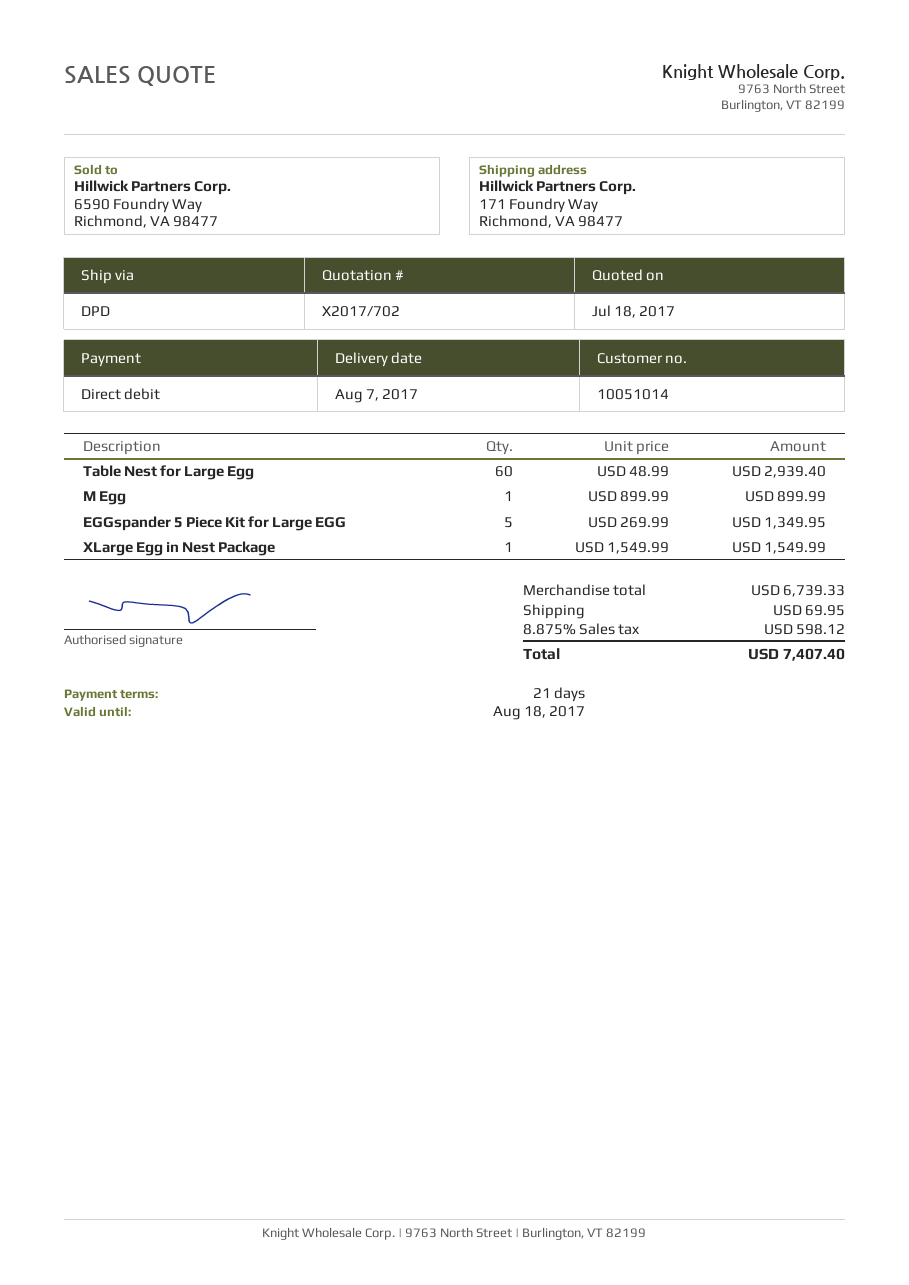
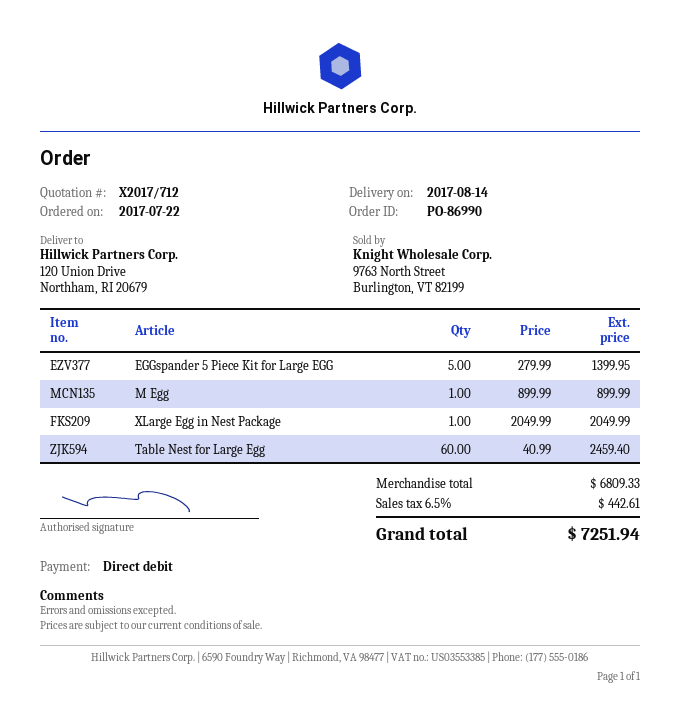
quote number: X2017/702 -> X2017/712
delivery date: 2017-08-07 -> 2017-08-14
ship to: 171 Foundry Way, Richmond, VA 98477 -> 120 Union Drive, Northham, RI 20679
Table Nest for Large Egg: 60 x 48.99 = 2939.40 -> 60 x 40.99 = 2459.40
EGGspander 5 Piece Kit for Large EGG: 5 x 269.99 = 1349.95 -> 5 x 279.99 = 1399.95
XLarge Egg in Nest Package: 1 x 1549.99 = 1549.99 -> 1 x 2049.99 = 2049.99
subtotal: 6739.33 -> 6809.33
shipping: 69.95 -> none
tax: 8.875% = 598.12 -> 6.5% = 442.61
total: 7407.40 -> 7251.94

